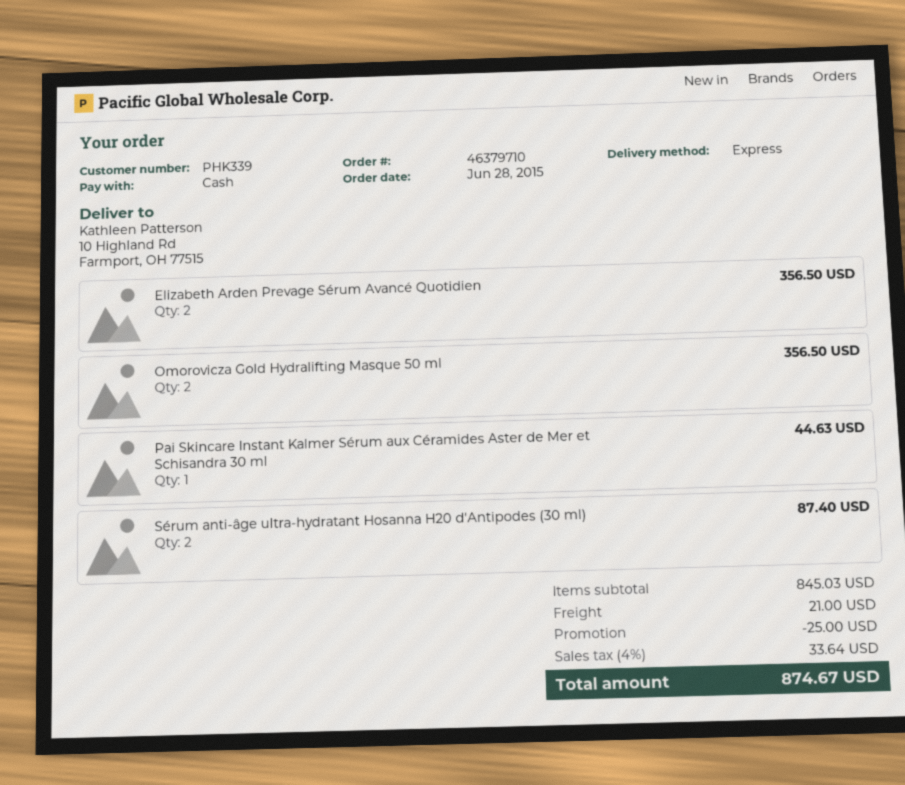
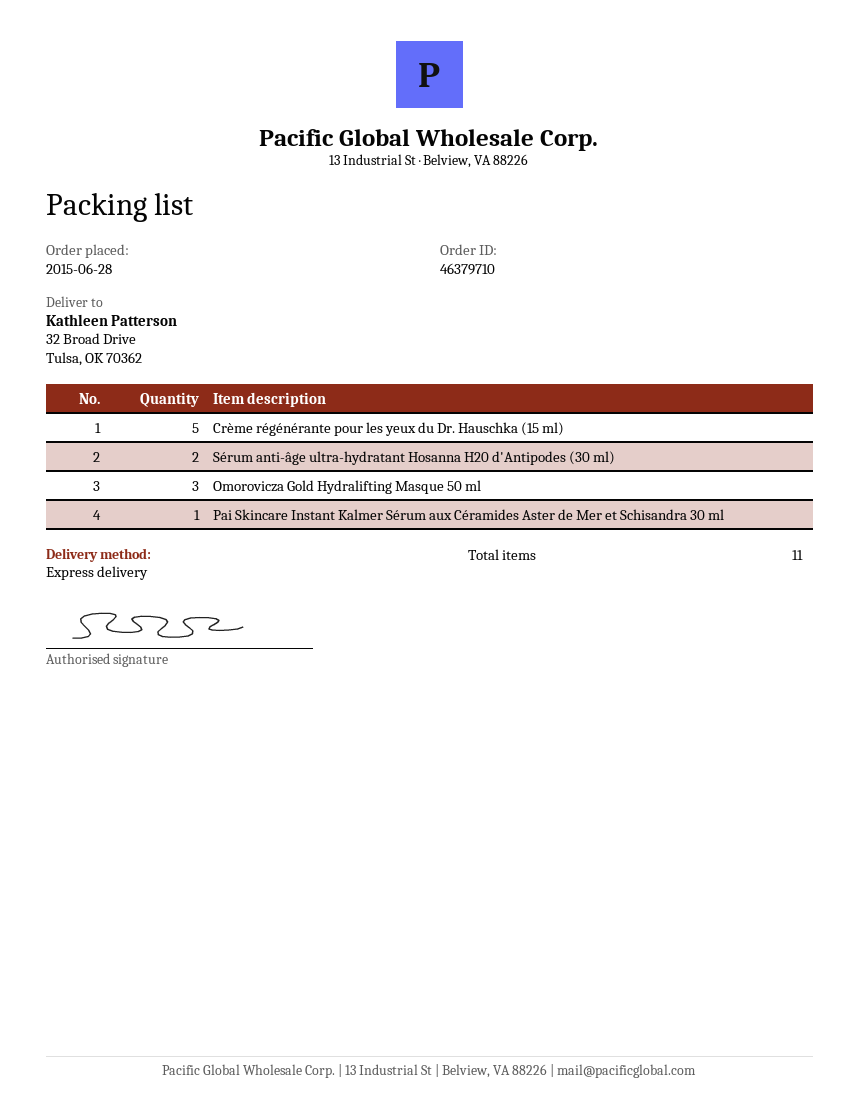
ship to: 10 Highland Rd, Farmport, OH 77515 -> 32 Broad Drive, Tulsa, OK 70362
Elizabeth Arden Prevage Sérum Avancé Quotidien: 2 -> none
Omorovicza Gold Hydralifting Masque 50 ml: 2 -> 3
Crème régénérante pour les yeux du Dr. Hauschka (15 ml): none -> 5

